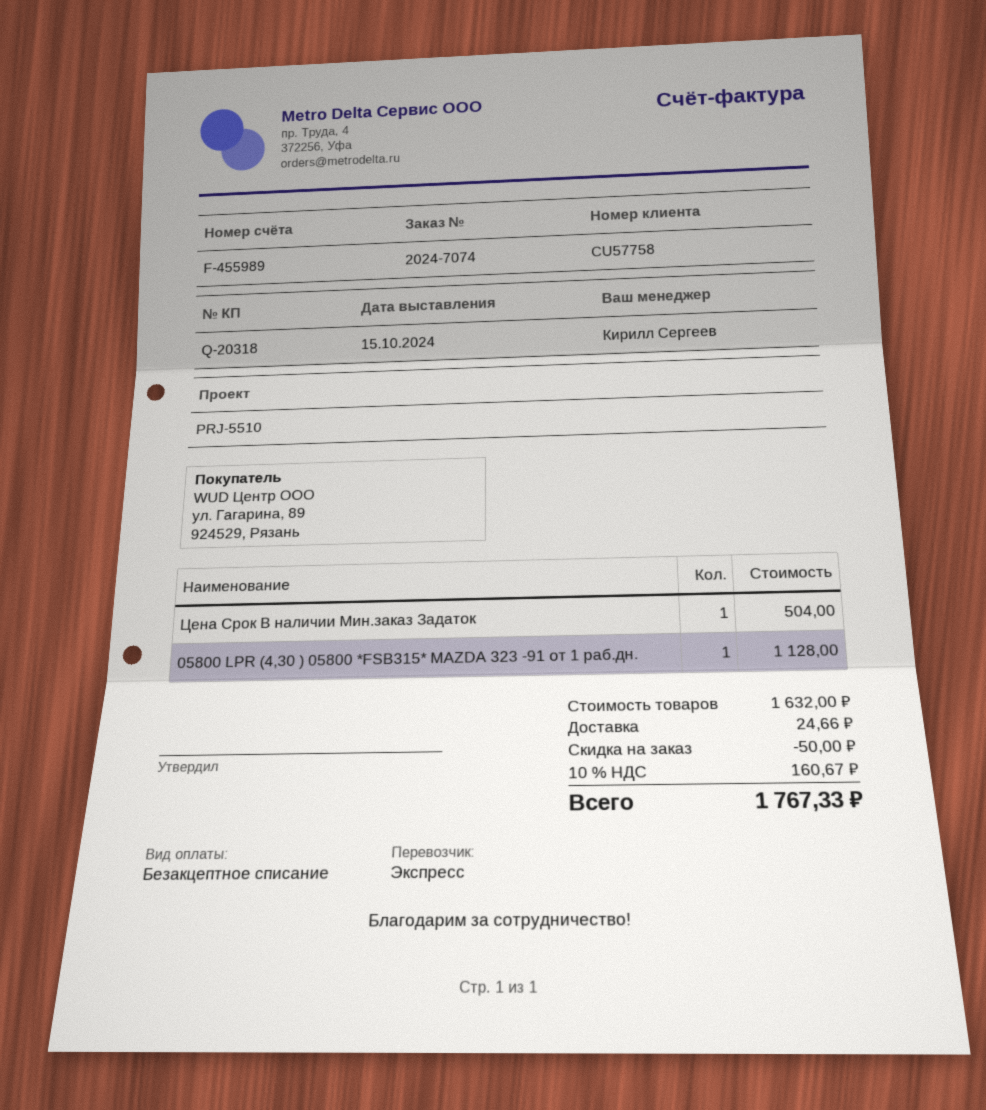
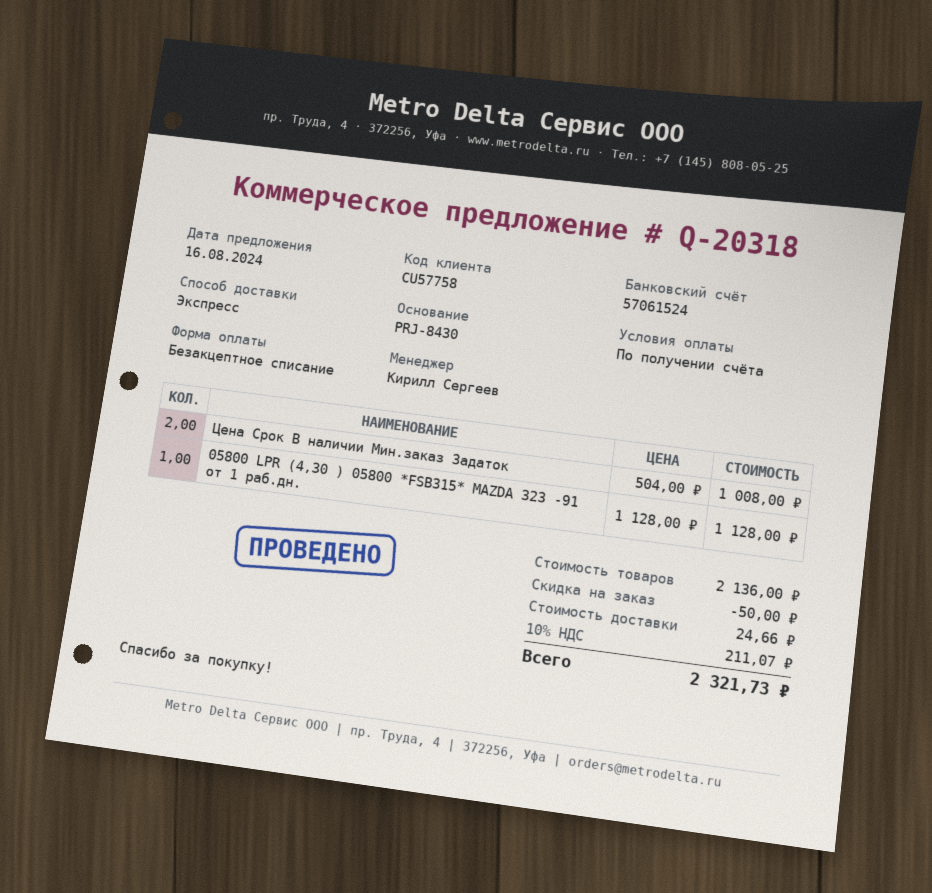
reference: PRJ-5510 -> PRJ-8430
Цена Срок В наличии Мин.заказ Задаток: 1 for 504.00 -> 2 for 1008.00
subtotal: 1632.00 -> 2136.00
tax: 10% = 160.67 -> 10% = 211.07
total: 1767.33 -> 2321.73

